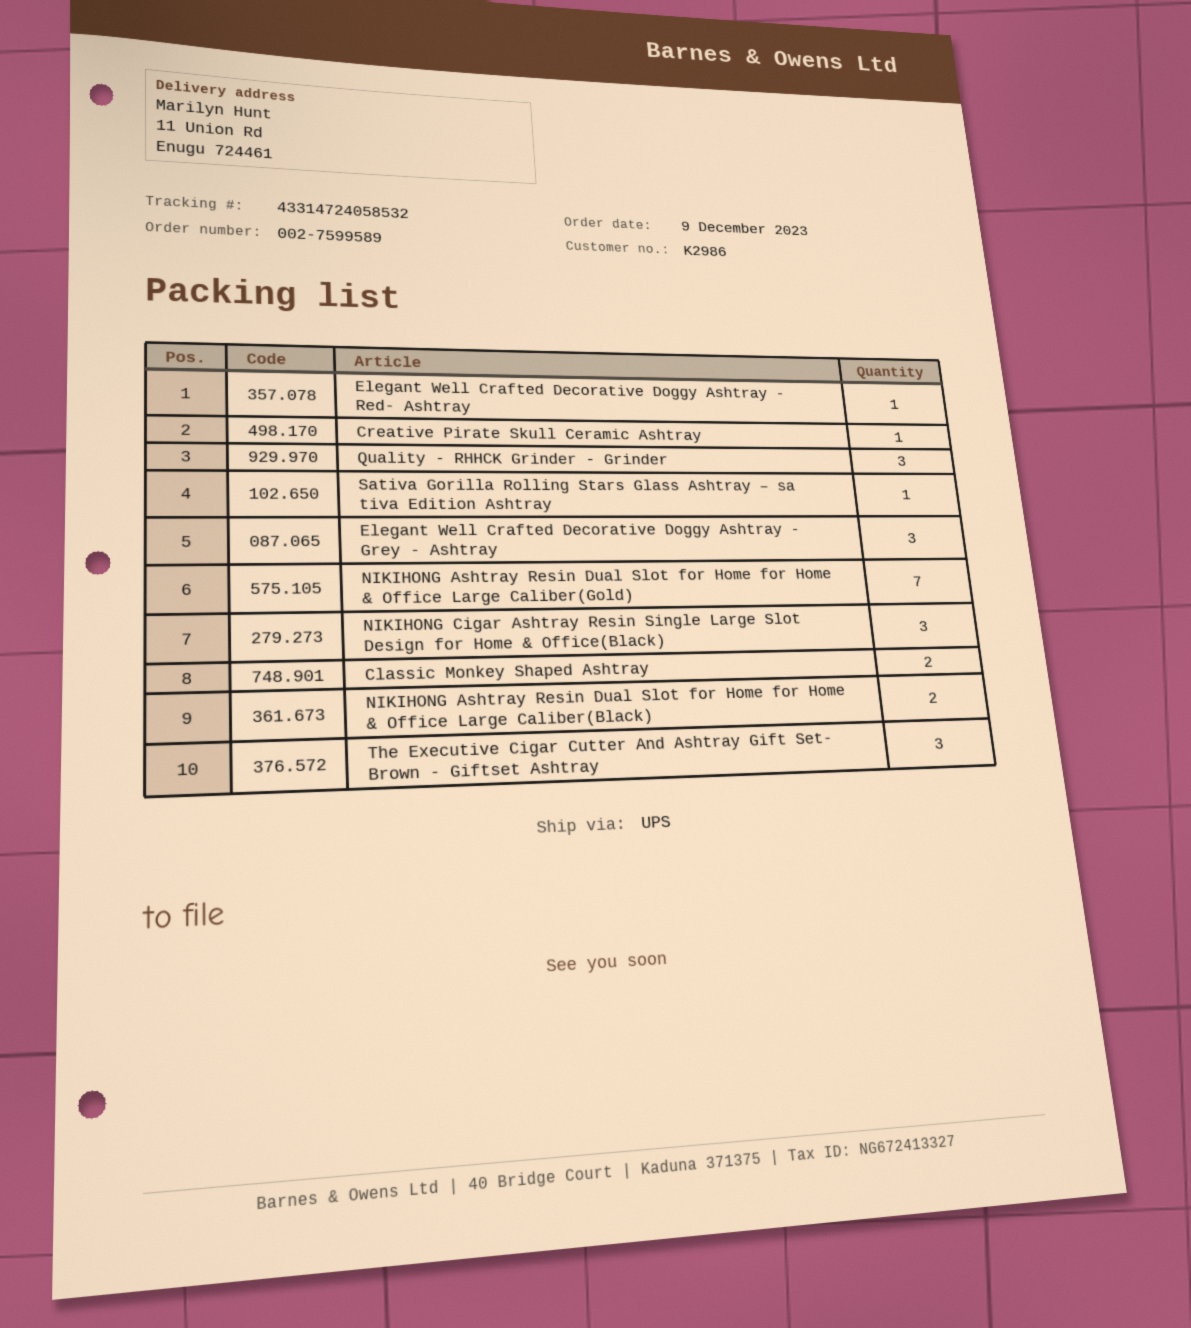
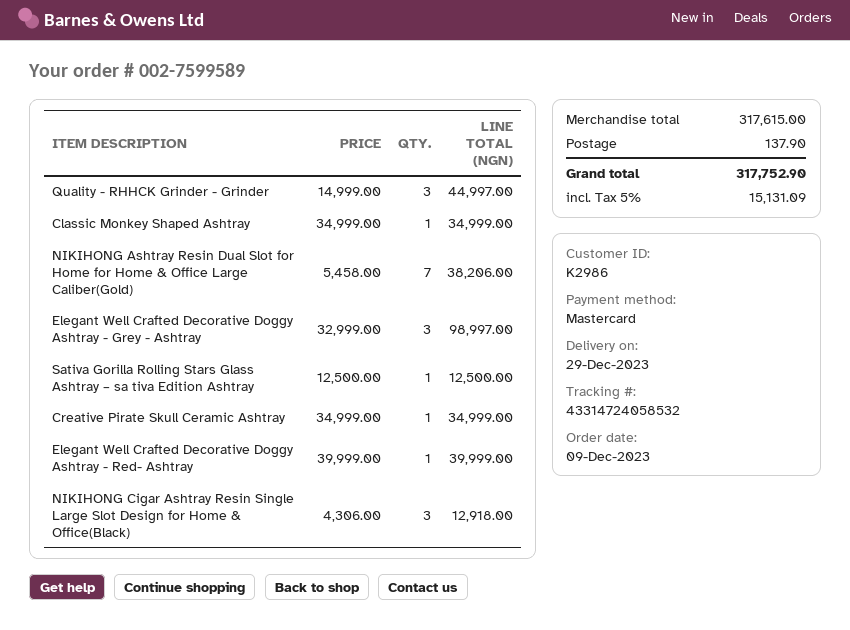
Classic Monkey Shaped Ashtray: 2 -> 1
NIKIHONG Ashtray Resin Dual Slot for Home for Home & Office Large Caliber(Black): 2 -> none
The Executive Cigar Cutter And Ashtray Gift Set- Brown - Giftset Ashtray: 3 -> none

